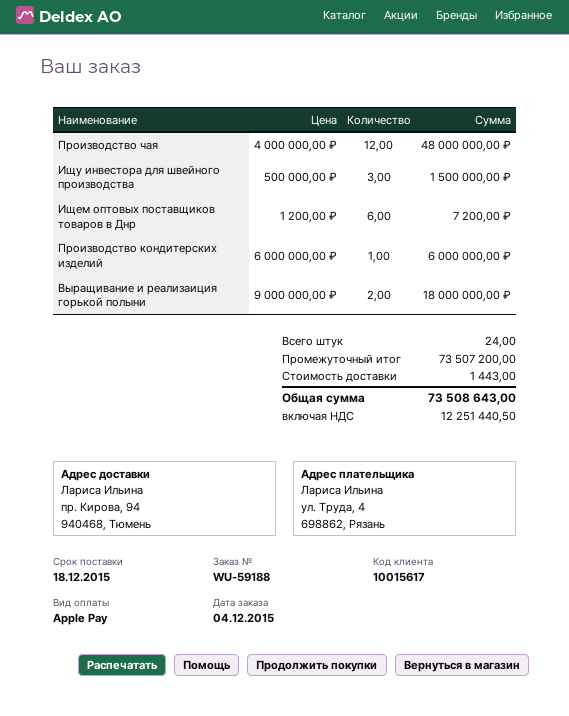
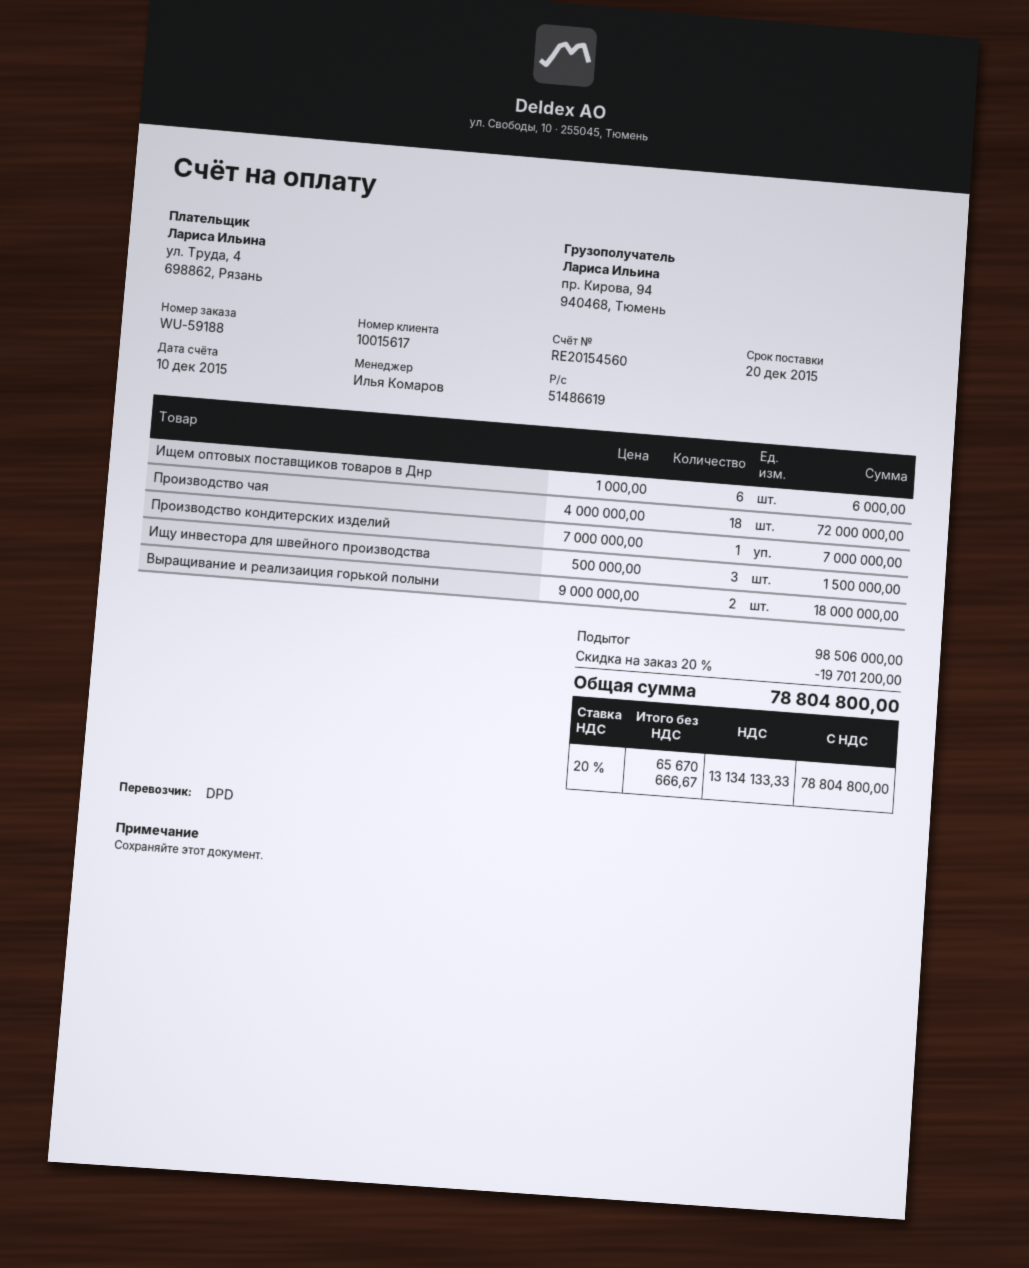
delivery date: 2015-12-18 -> 2015-12-20
Производство чая: 12 x 4000000.00 = 48000000.00 -> 18 x 4000000.00 = 72000000.00
Ищем оптовых поставщиков товаров в Днр: 6 x 1200.00 = 7200.00 -> 6 x 1000.00 = 6000.00
Производство кондитерских изделий: 1 x 6000000.00 = 6000000.00 -> 1 x 7000000.00 = 7000000.00
subtotal: 73507200.00 -> 98506000.00
discount: none -> 20% = 19701200.00
shipping: 1443.00 -> none
tax: 12251440.50 -> 13134133.33
total: 73508643.00 -> 78804800.00

